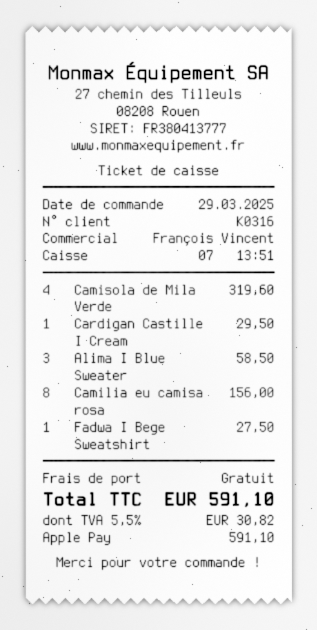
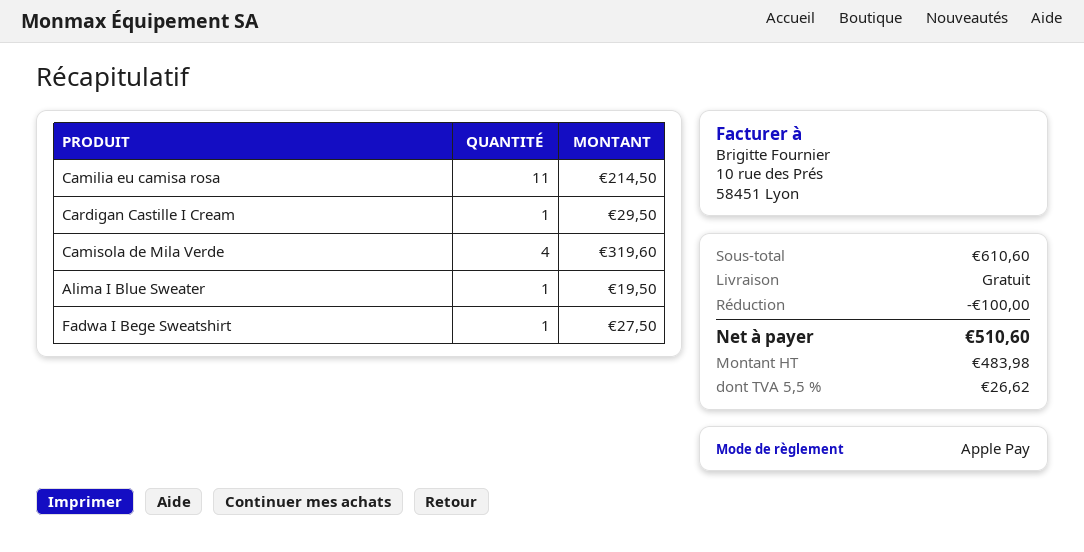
Alima I Blue Sweater: 3 for 58.50 -> 1 for 19.50
Camilia eu camisa rosa: 8 for 156.00 -> 11 for 214.50
discount: none -> 100.00
tax: 5.5% = 30.82 -> 5.5% = 26.62
total: 591.10 -> 510.60

